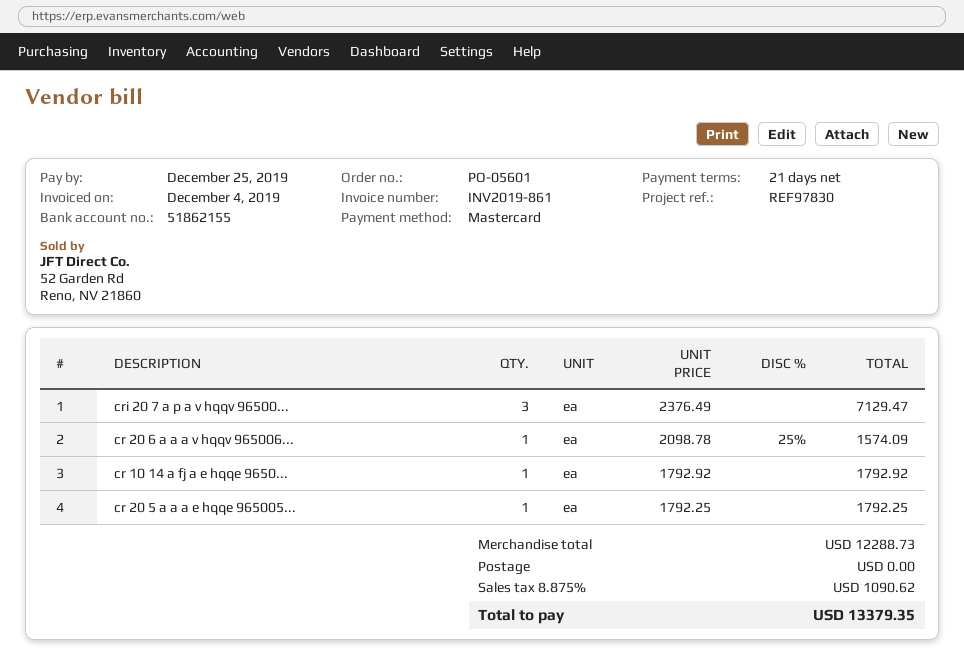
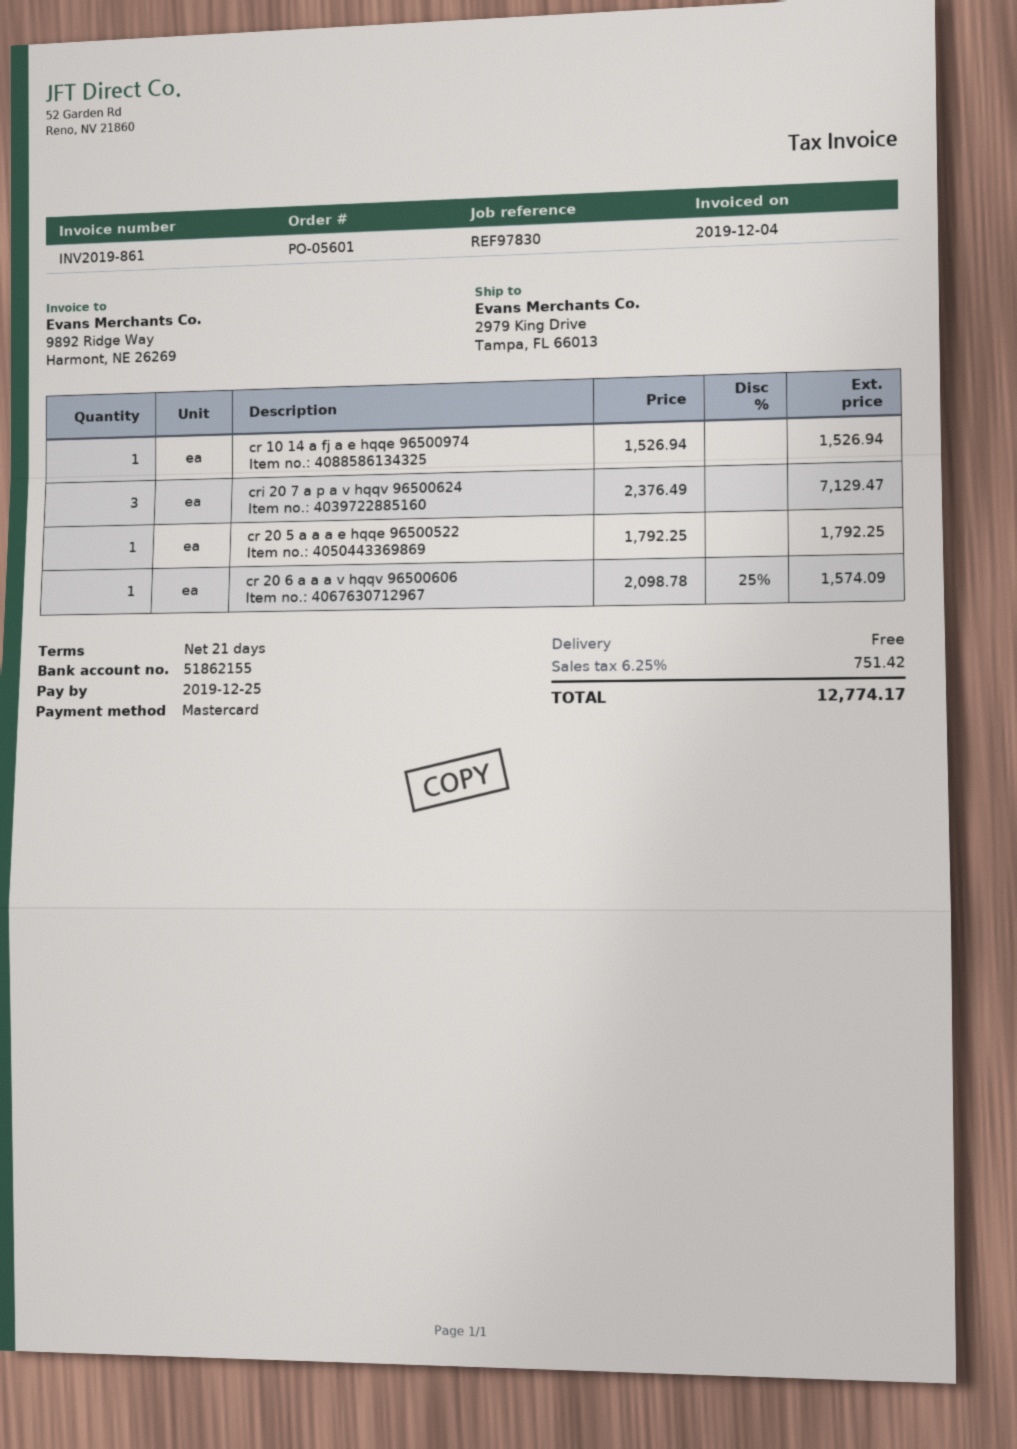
cr 10 14 a fj a e hqqe 9650...: 1 x 1792.92 = 1792.92 -> 1 x 1526.94 = 1526.94
tax: 8.875% = 1090.62 -> 6.25% = 751.42
total: 13379.35 -> 12774.17

